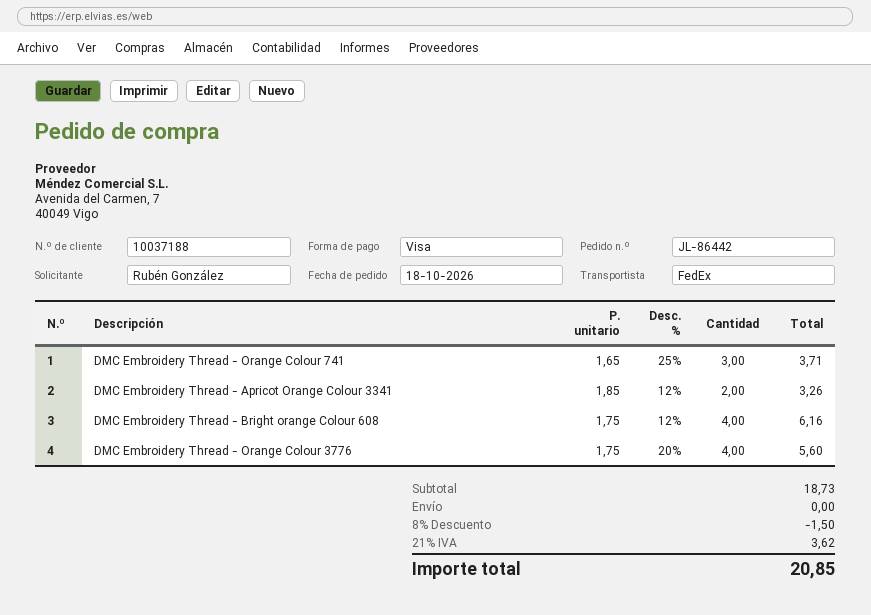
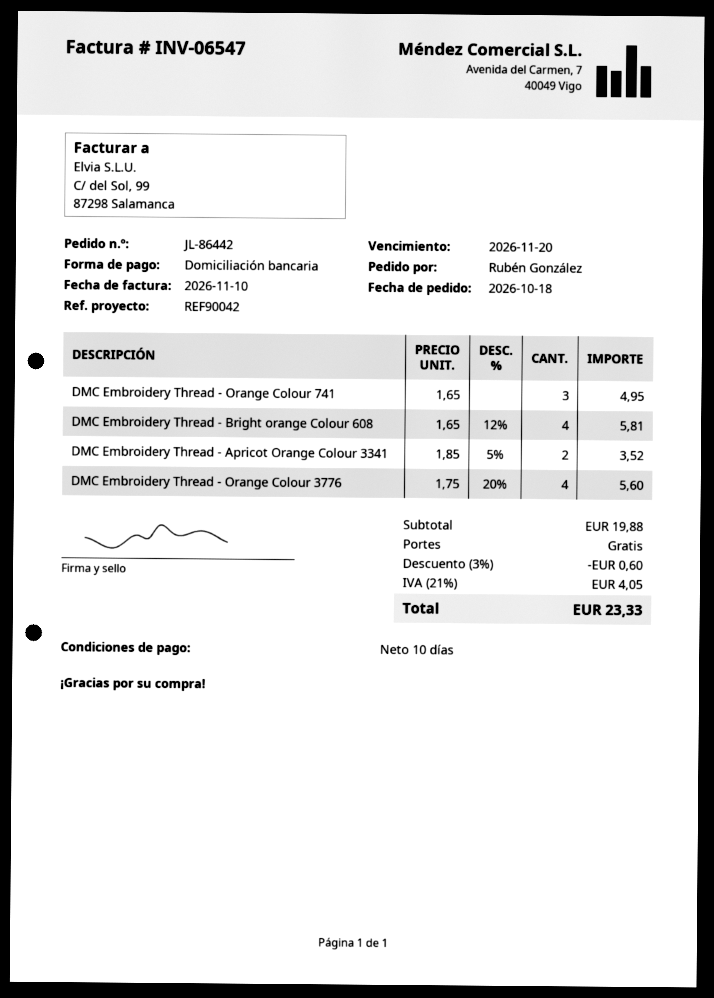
payment method: Visa -> direct debit
DMC Embroidery Thread - Orange Colour 741: 3 x 1.65 - 25% = 3.71 -> 3 x 1.65 = 4.95
DMC Embroidery Thread - Apricot Orange Colour 3341: 2 x 1.85 - 12% = 3.26 -> 2 x 1.85 - 5% = 3.52
DMC Embroidery Thread - Bright orange Colour 608: 4 x 1.75 - 12% = 6.16 -> 4 x 1.65 - 12% = 5.81
subtotal: 18.73 -> 19.88
discount: 8% = 1.50 -> 3% = 0.60
tax: 21% = 3.62 -> 21% = 4.05
total: 20.85 -> 23.33

